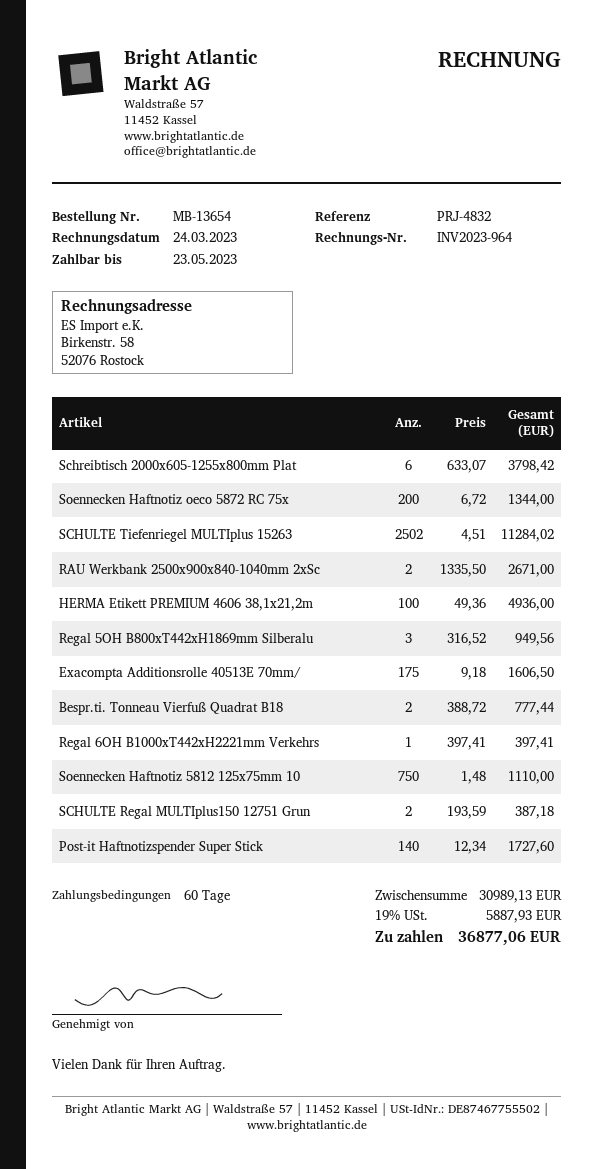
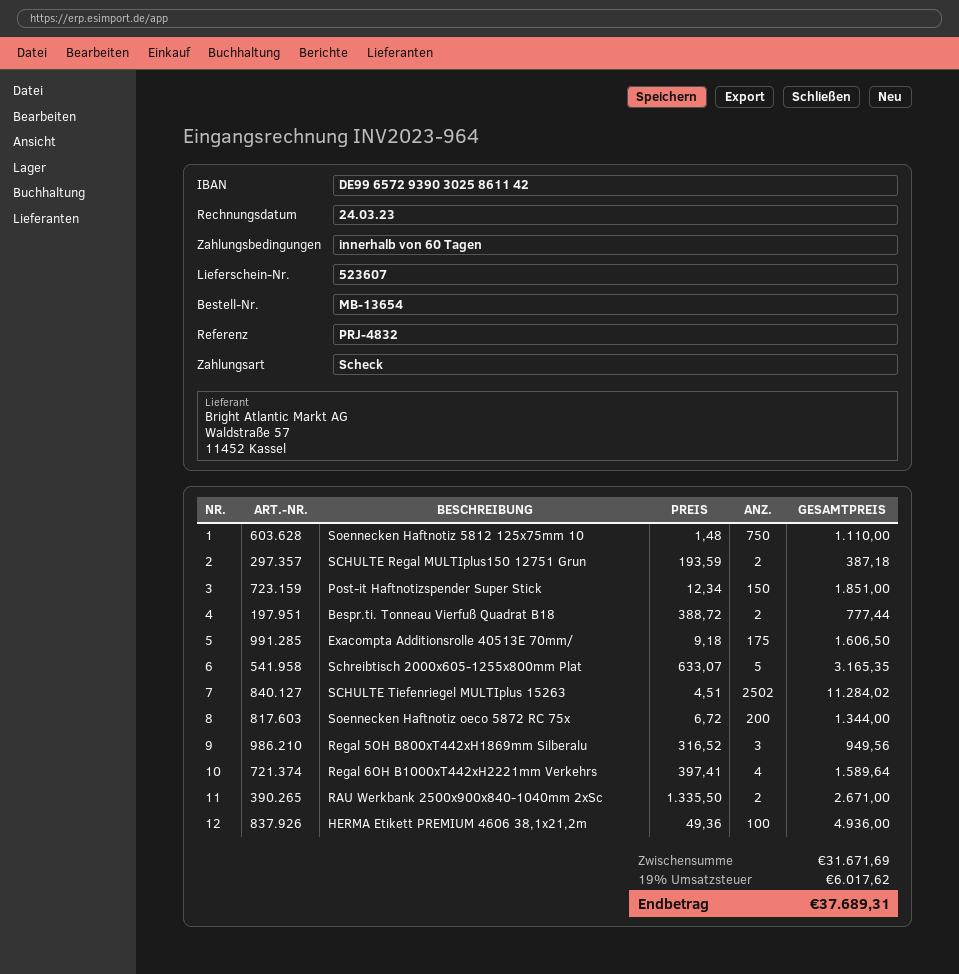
Schreibtisch 2000x605-1255x800mm Plat: 6 x 633.07 = 3798.42 -> 5 x 633.07 = 3165.35
Regal 6OH B1000xT442xH2221mm Verkehrs: 1 x 397.41 = 397.41 -> 4 x 397.41 = 1589.64
Post-it Haftnotizspender Super Stick: 140 x 12.34 = 1727.60 -> 150 x 12.34 = 1851.00
subtotal: 30989.13 -> 31671.69
tax: 19% = 5887.93 -> 19% = 6017.62
total: 36877.06 -> 37689.31

